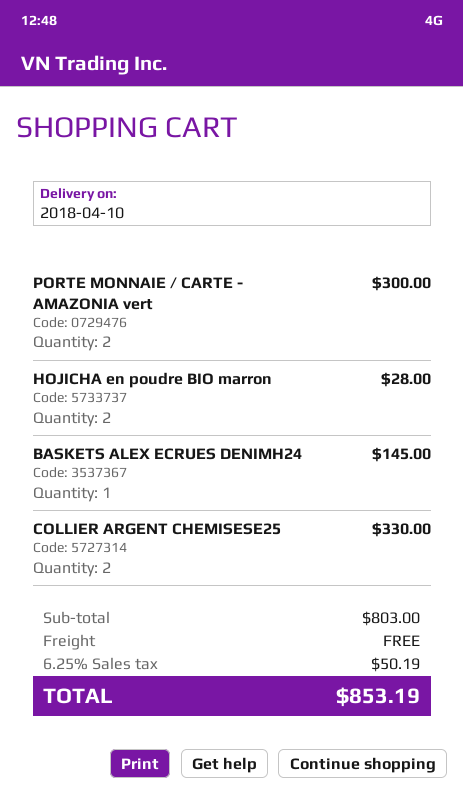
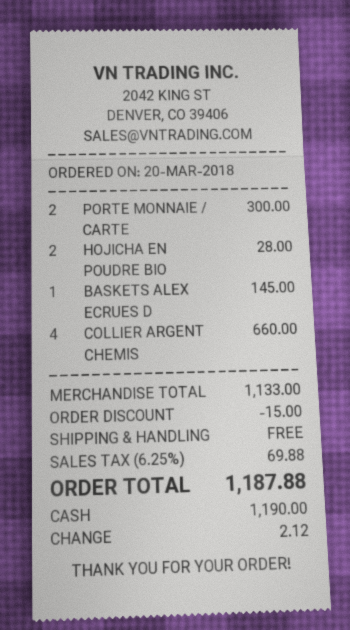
COLLIER ARGENT CHEMISESE25: 2 for 330.00 -> 4 for 660.00
subtotal: 803.00 -> 1133.00
discount: none -> 15.00
tax: 6.25% = 50.19 -> 6.25% = 69.88
total: 853.19 -> 1187.88

